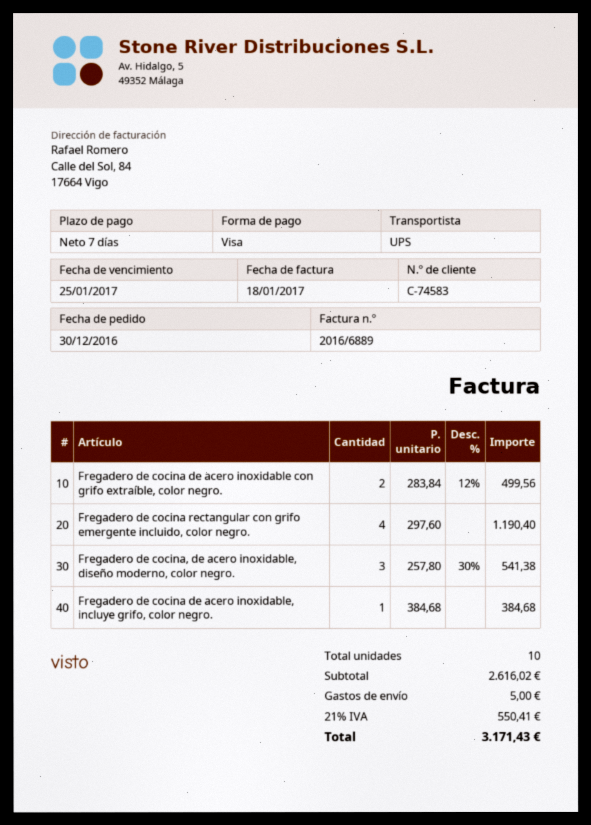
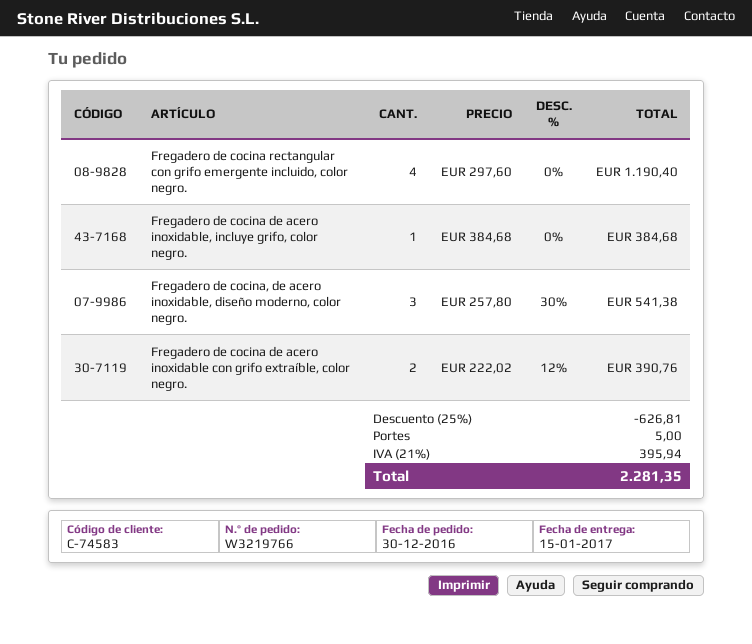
Fregadero de cocina de acero inoxidable con grifo extraíble, color negro.: 2 x 283.84 - 12% = 499.56 -> 2 x 222.02 - 12% = 390.76
discount: none -> 25% = 626.81
tax: 21% = 550.41 -> 21% = 395.94
total: 3171.43 -> 2281.35

